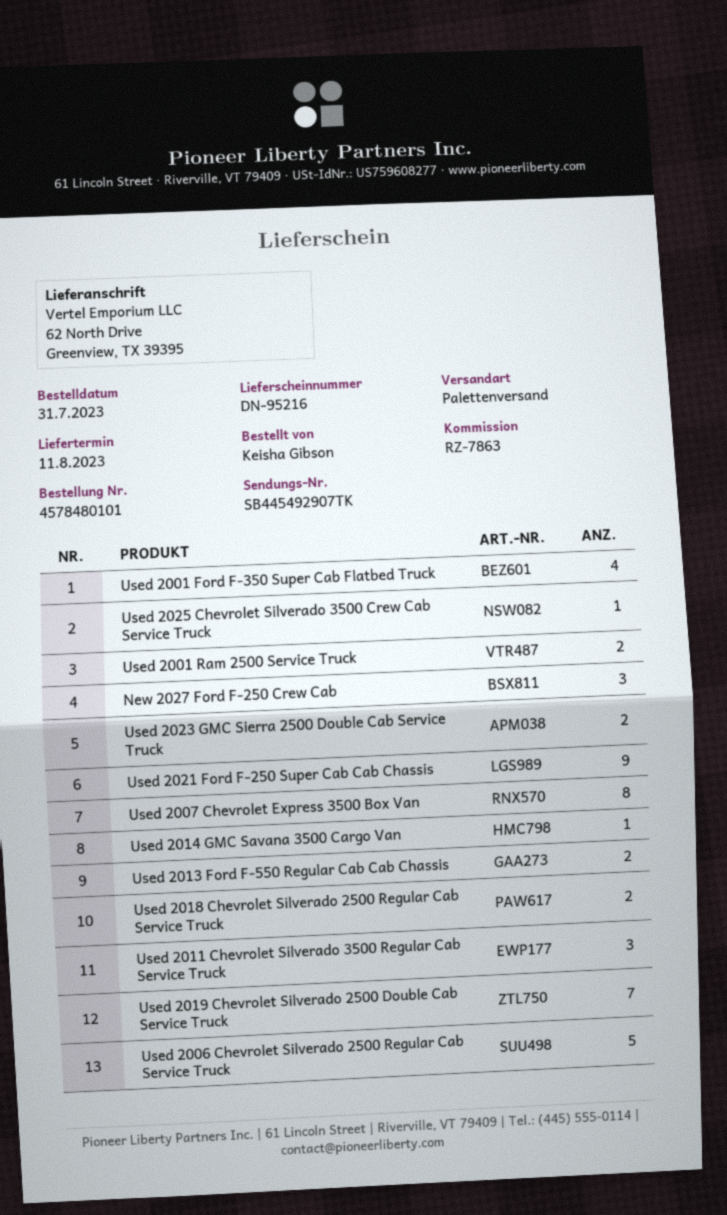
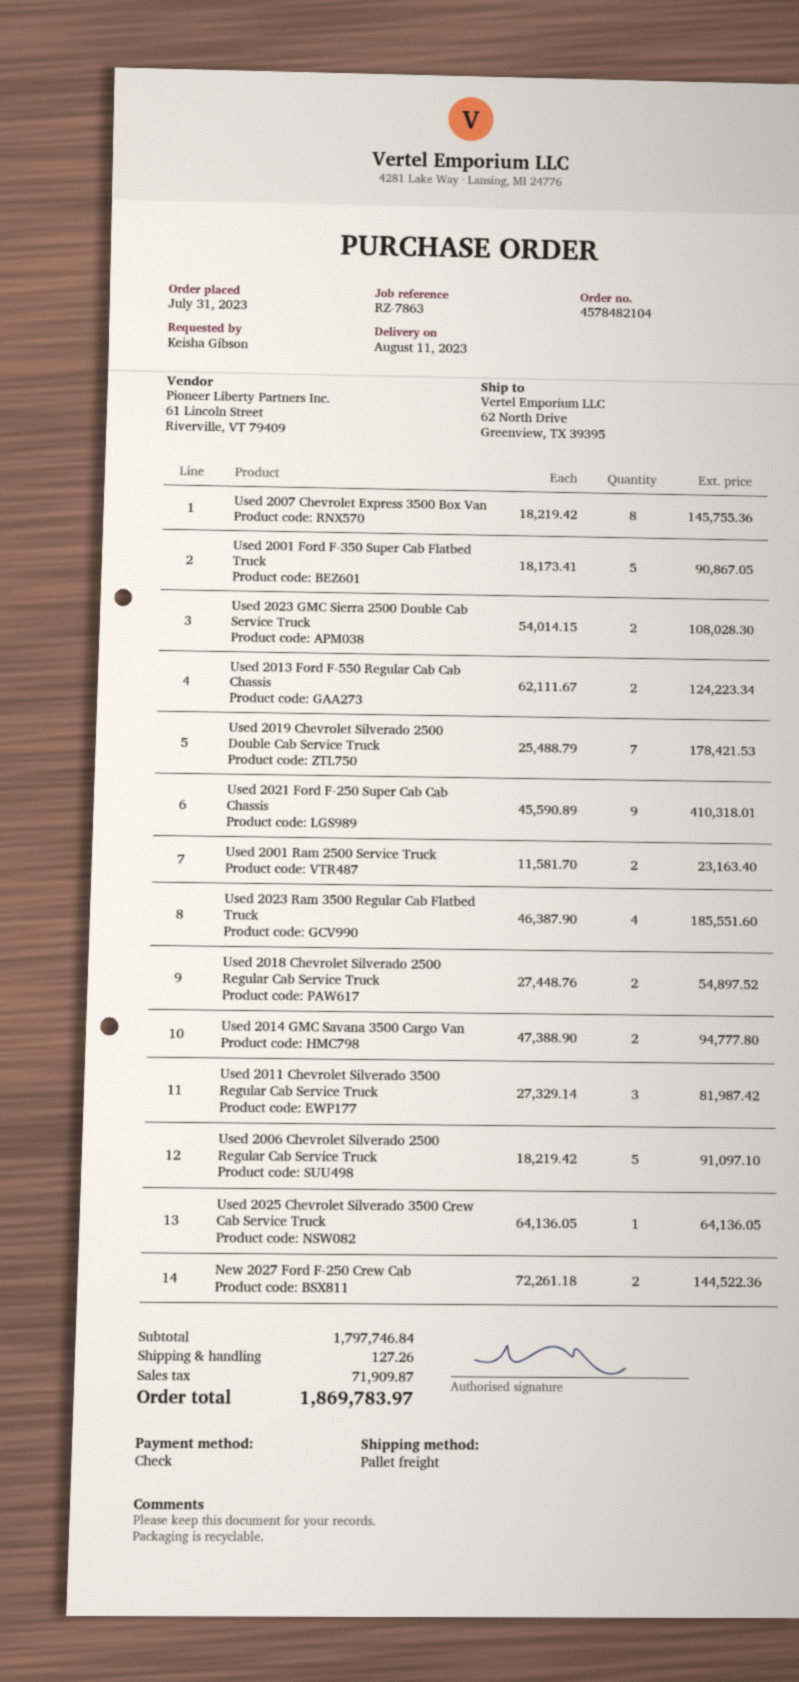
order number: 4578480101 -> 4578482104
Used 2001 Ford F-350 Super Cab Flatbed Truck: 4 -> 5
New 2027 Ford F-250 Crew Cab: 3 -> 2
Used 2014 GMC Savana 3500 Cargo Van: 1 -> 2
Used 2023 Ram 3500 Regular Cab Flatbed Truck: none -> 4

